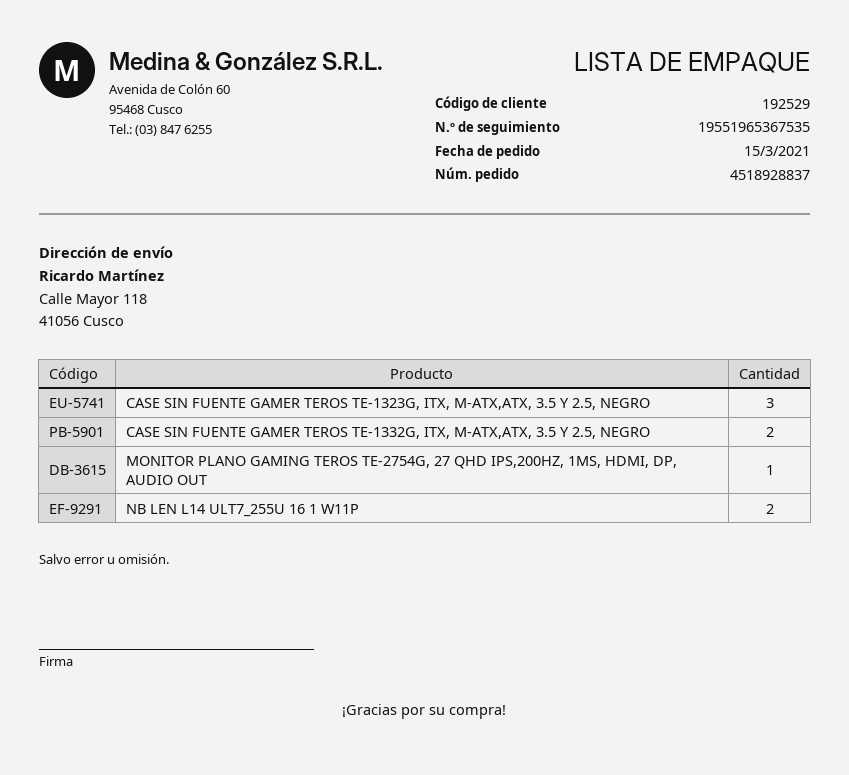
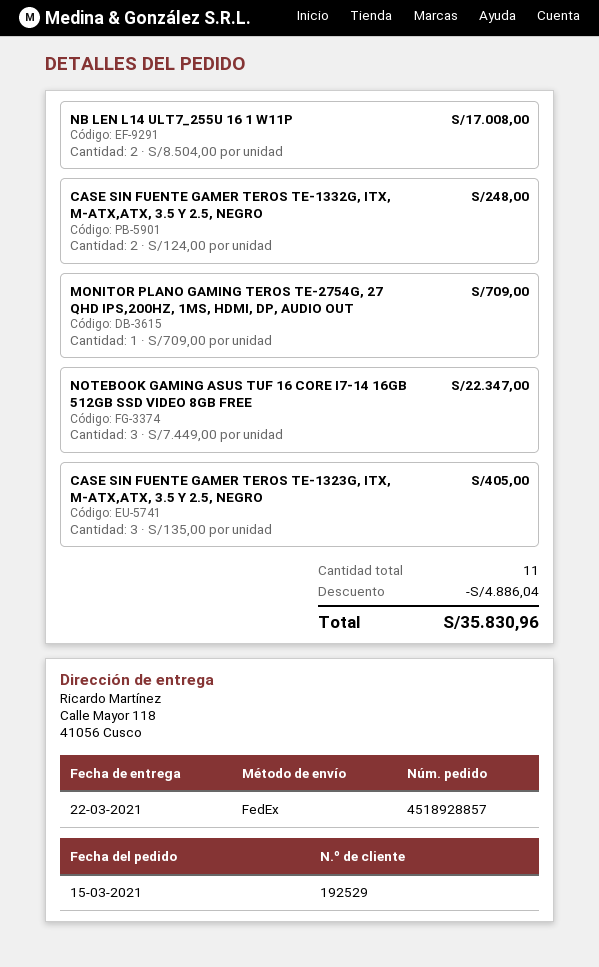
order number: 4518928837 -> 4518928857
NOTEBOOK GAMING ASUS TUF 16 CORE I7-14 16GB 512GB SSD VIDEO 8GB FREE: none -> 3

